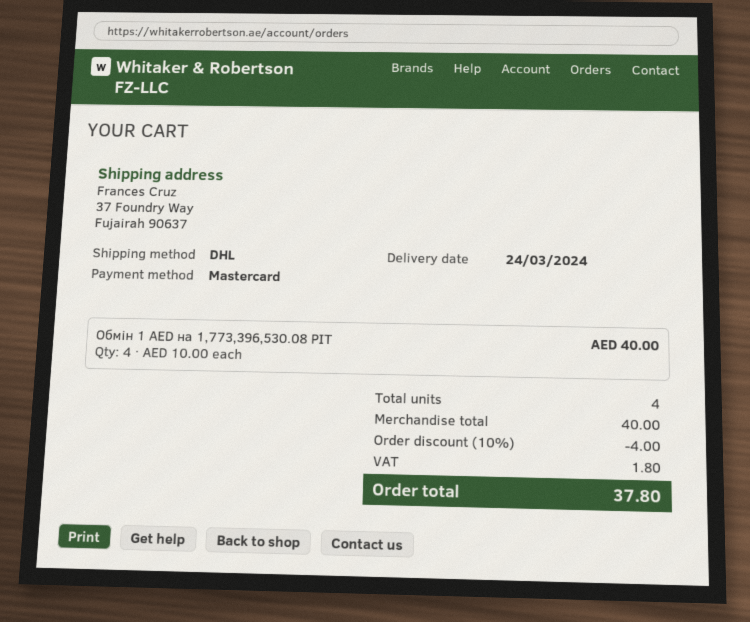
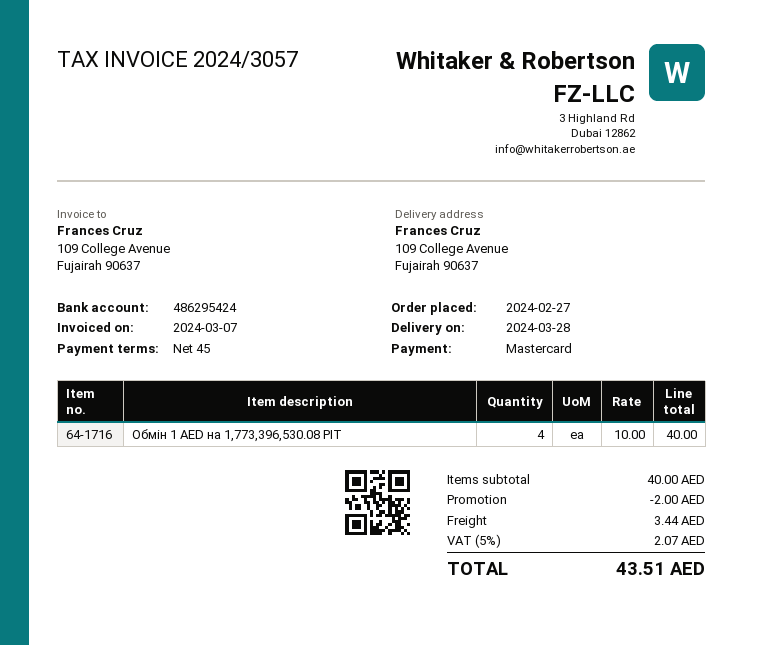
delivery date: 2024-03-24 -> 2024-03-28
ship to: 37 Foundry Way, Fujairah 90637 -> 109 College Avenue, Fujairah 90637
discount: 4.00 -> 2.00
shipping: none -> 3.44
tax: 1.80 -> 2.07
total: 37.80 -> 43.51

